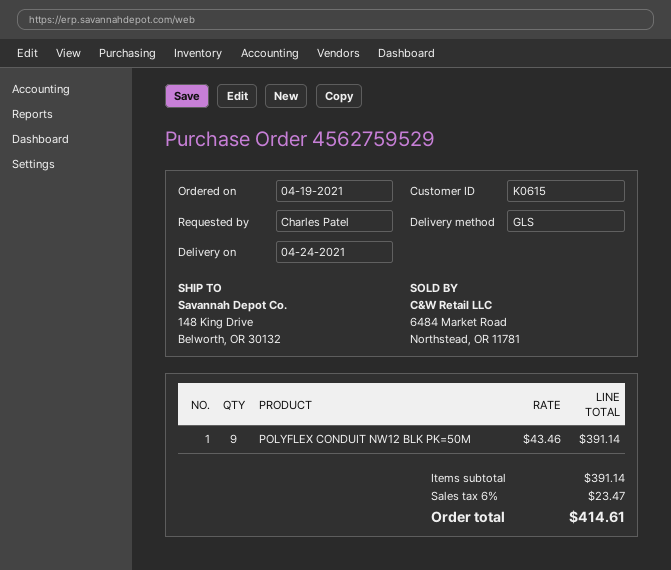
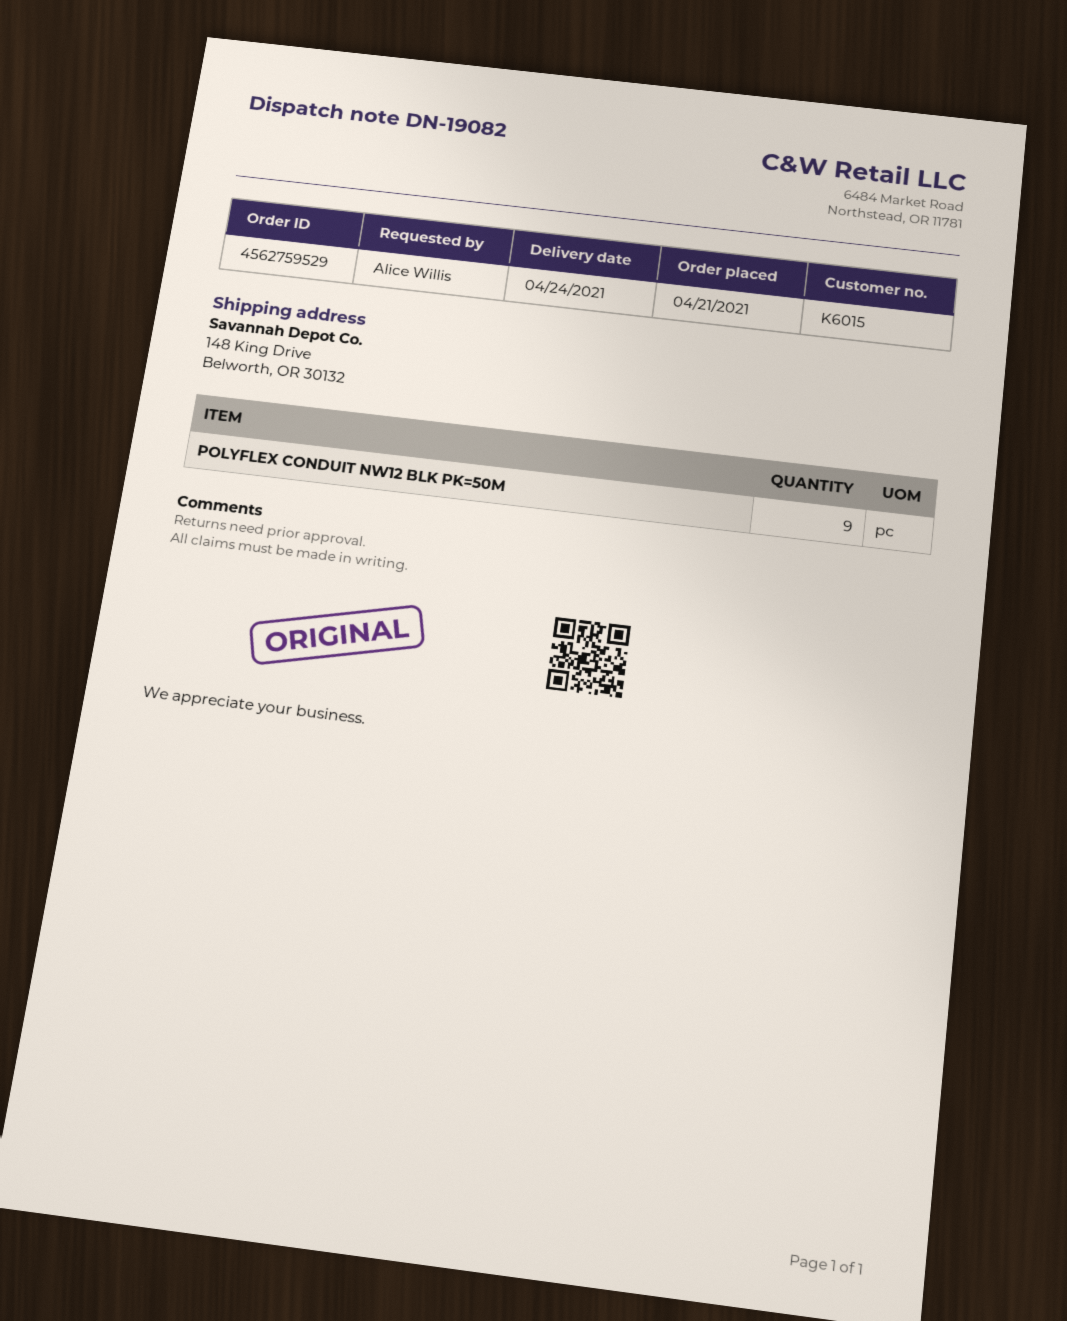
order date: 2021-04-19 -> 2021-04-21
customer number: K0615 -> K6015
ordered by: Charles Patel -> Alice Willis

